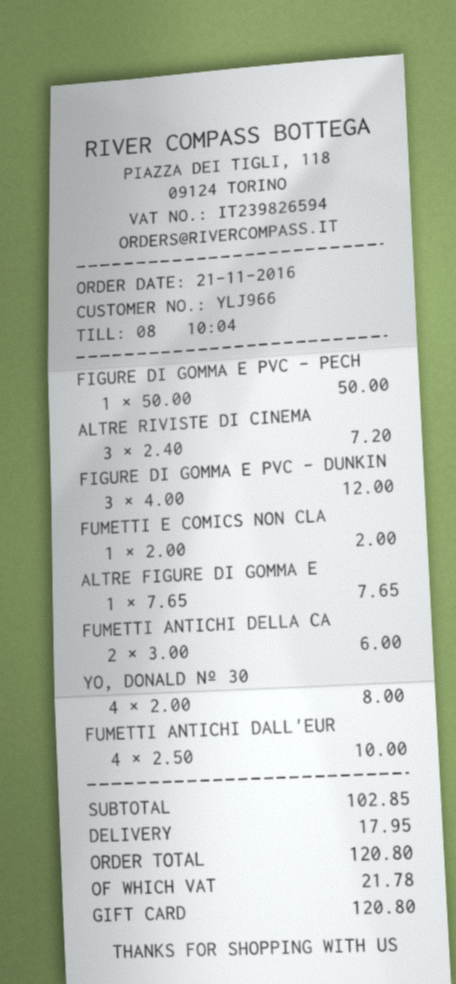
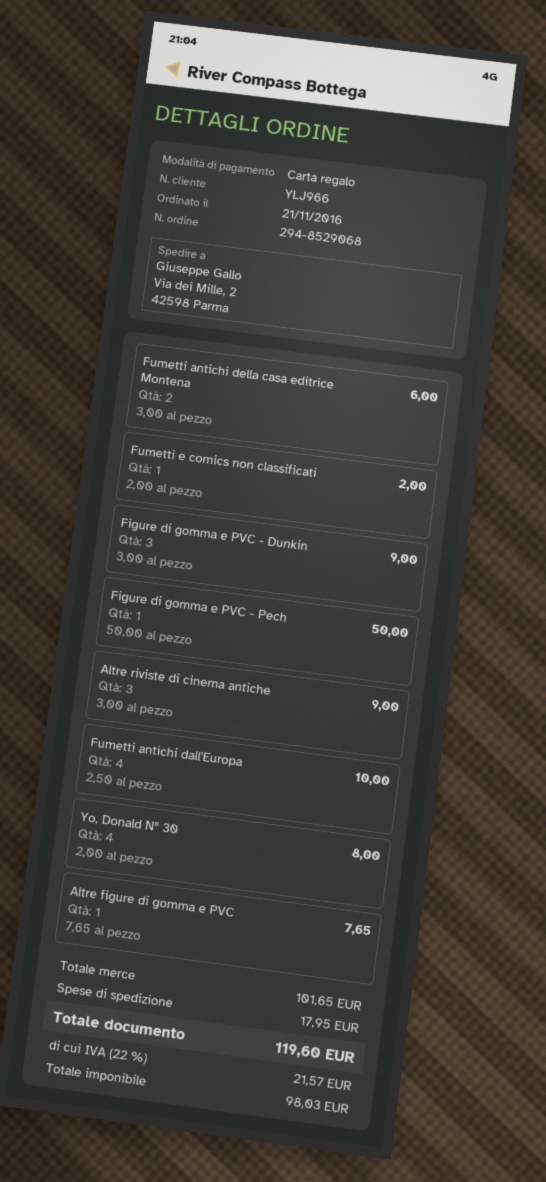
ALTRE RIVISTE DI CINEMA: 3 x 2.40 = 7.20 -> 3 x 3.00 = 9.00
FIGURE DI GOMMA E PVC - DUNKIN: 3 x 4.00 = 12.00 -> 3 x 3.00 = 9.00
subtotal: 102.85 -> 101.65
tax: 21.78 -> 21.57
total: 120.80 -> 119.60

